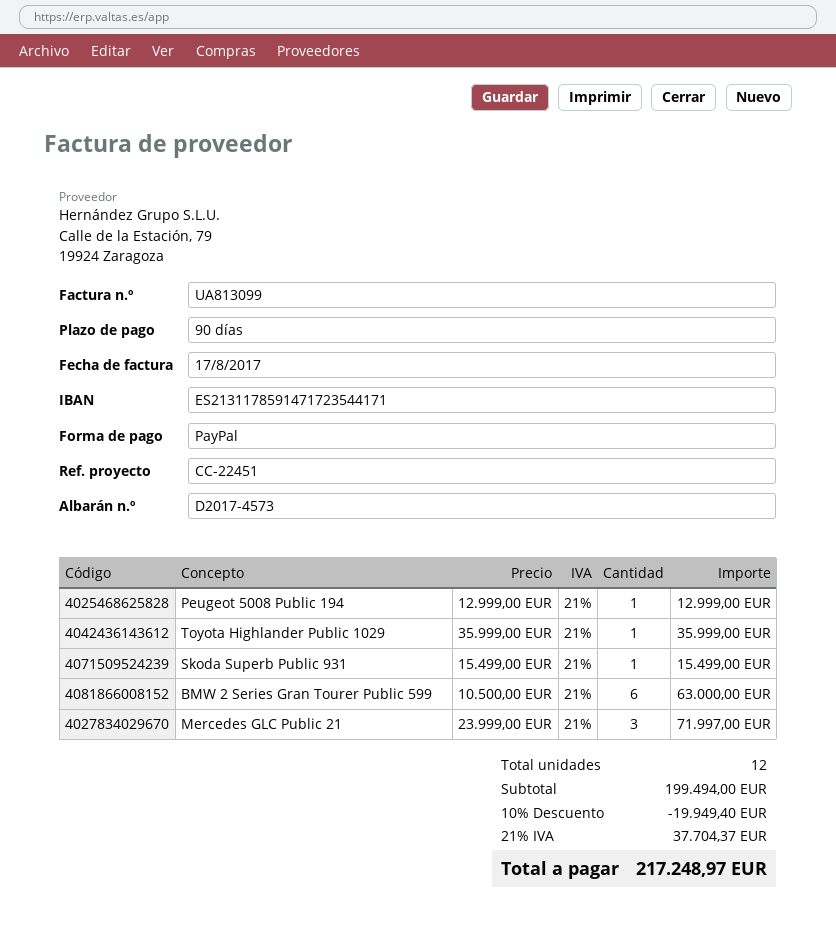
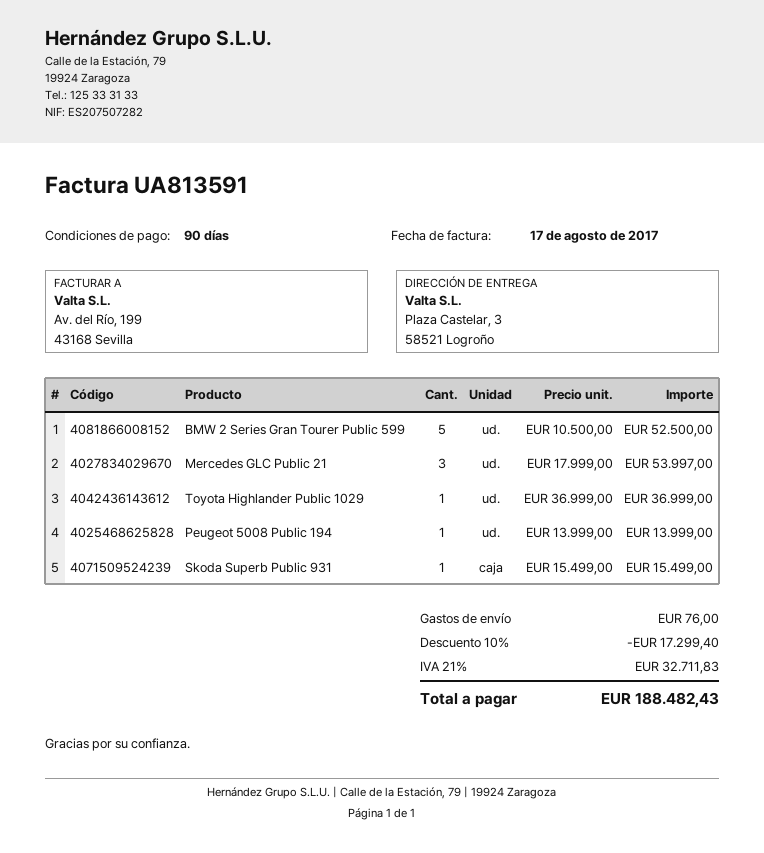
invoice number: UA813099 -> UA813591
Peugeot 5008 Public 194: 1 x 12999.00 = 12999.00 -> 1 x 13999.00 = 13999.00
Toyota Highlander Public 1029: 1 x 35999.00 = 35999.00 -> 1 x 36999.00 = 36999.00
BMW 2 Series Gran Tourer Public 599: 6 x 10500.00 = 63000.00 -> 5 x 10500.00 = 52500.00
Mercedes GLC Public 21: 3 x 23999.00 = 71997.00 -> 3 x 17999.00 = 53997.00
discount: 10% = 19949.40 -> 10% = 17299.40
shipping: none -> 76.00
tax: 21% = 37704.37 -> 21% = 32711.83
total: 217248.97 -> 188482.43

